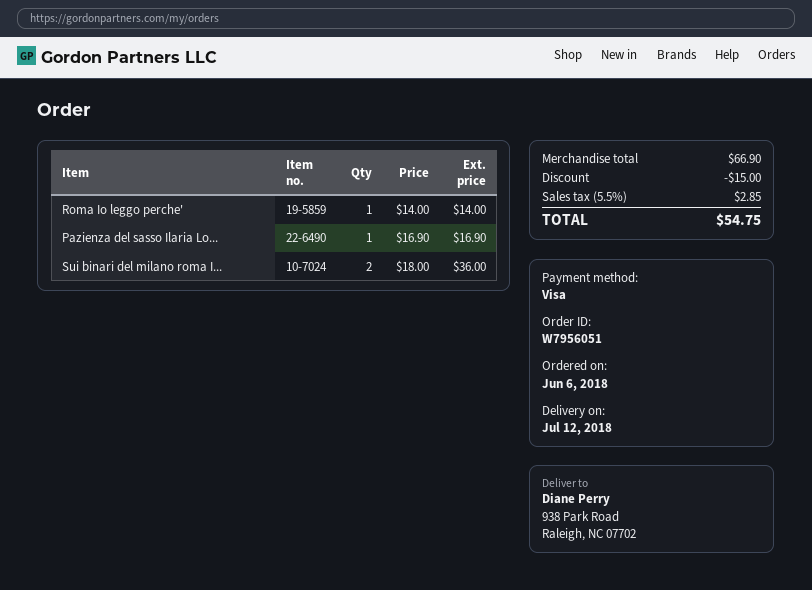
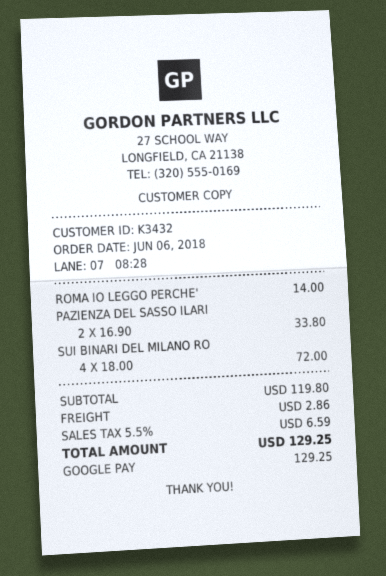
payment method: Visa -> Google Pay
Pazienza del sasso Ilaria Lo...: 1 x 16.90 = 16.90 -> 2 x 16.90 = 33.80
Sui binari del milano roma I...: 2 x 18.00 = 36.00 -> 4 x 18.00 = 72.00
subtotal: 66.90 -> 119.80
discount: 15.00 -> none
shipping: none -> 2.86
tax: 5.5% = 2.85 -> 5.5% = 6.59
total: 54.75 -> 129.25

